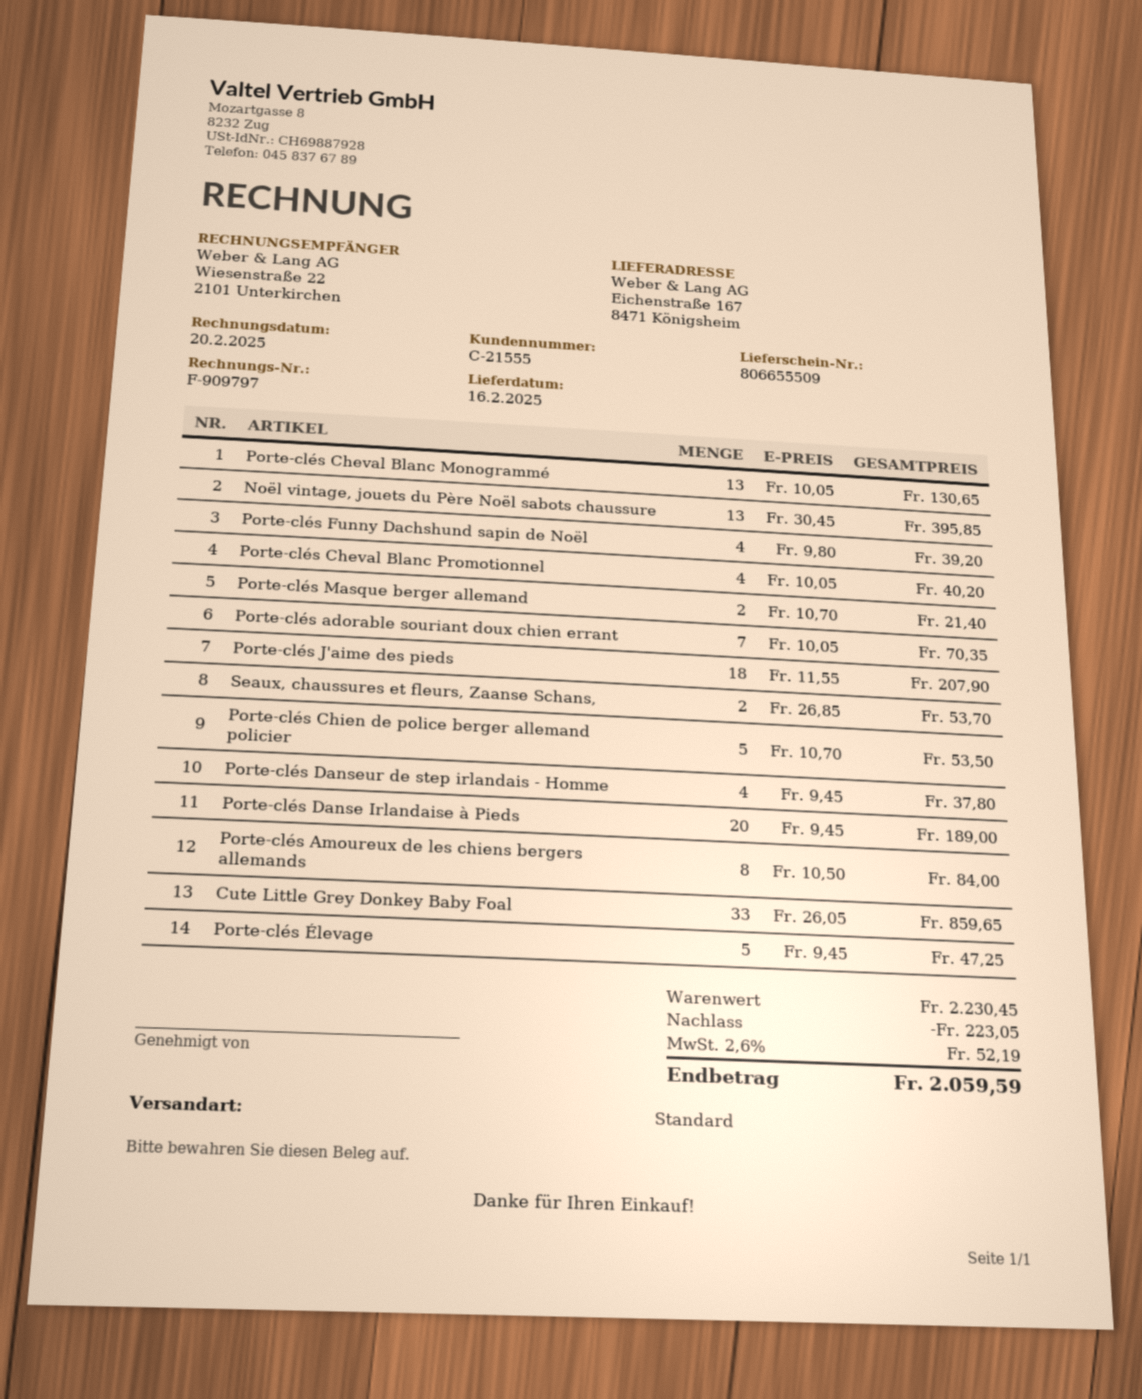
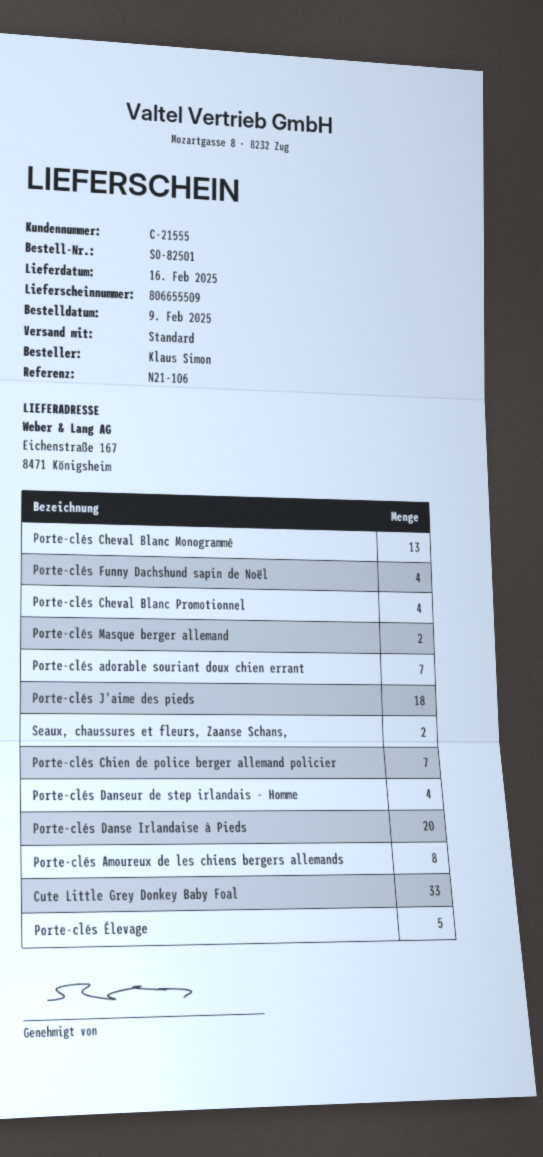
Noël vintage, jouets du Père Noël sabots chaussure: 13 -> none
Porte-clés Chien de police berger allemand policier: 5 -> 7

